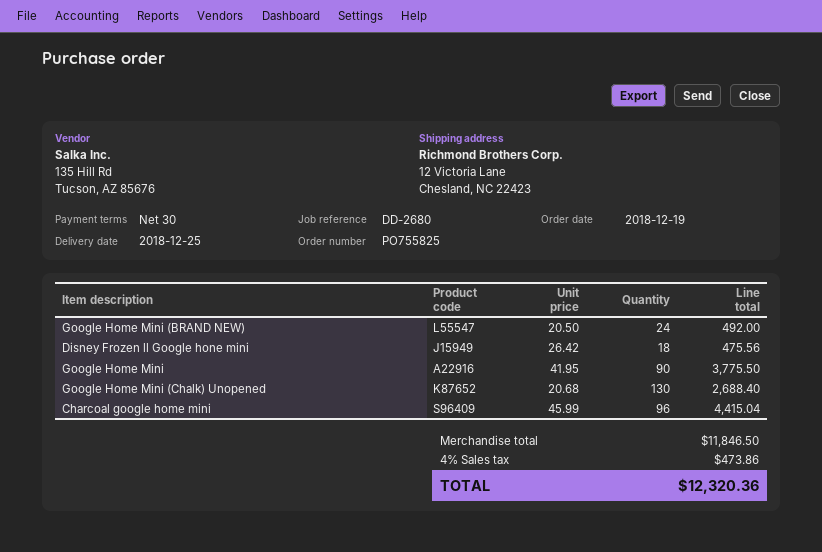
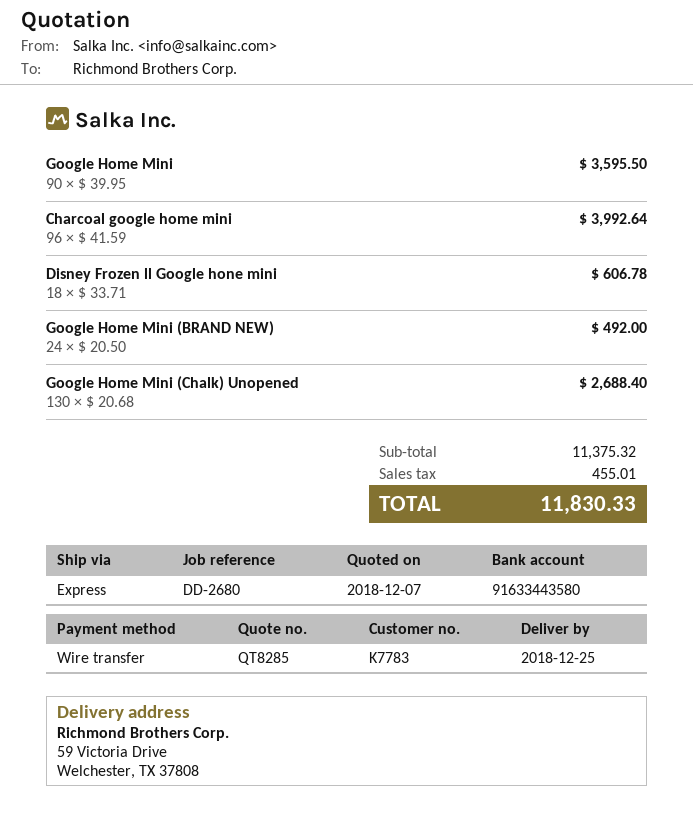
ship to: 12 Victoria Lane, Chesland, NC 22423 -> 59 Victoria Drive, Welchester, TX 37808
Disney Frozen ll Google hone mini: 18 x 26.42 = 475.56 -> 18 x 33.71 = 606.78
Google Home Mini: 90 x 41.95 = 3775.50 -> 90 x 39.95 = 3595.50
Charcoal google home mini: 96 x 45.99 = 4415.04 -> 96 x 41.59 = 3992.64
subtotal: 11846.50 -> 11375.32
tax: 473.86 -> 455.01
total: 12320.36 -> 11830.33

